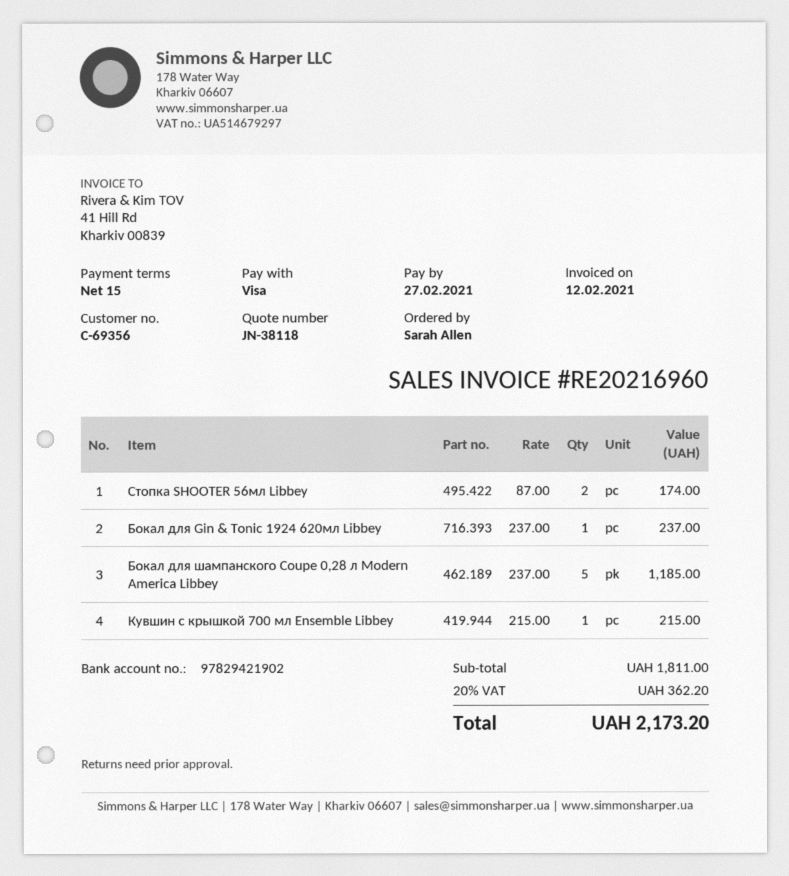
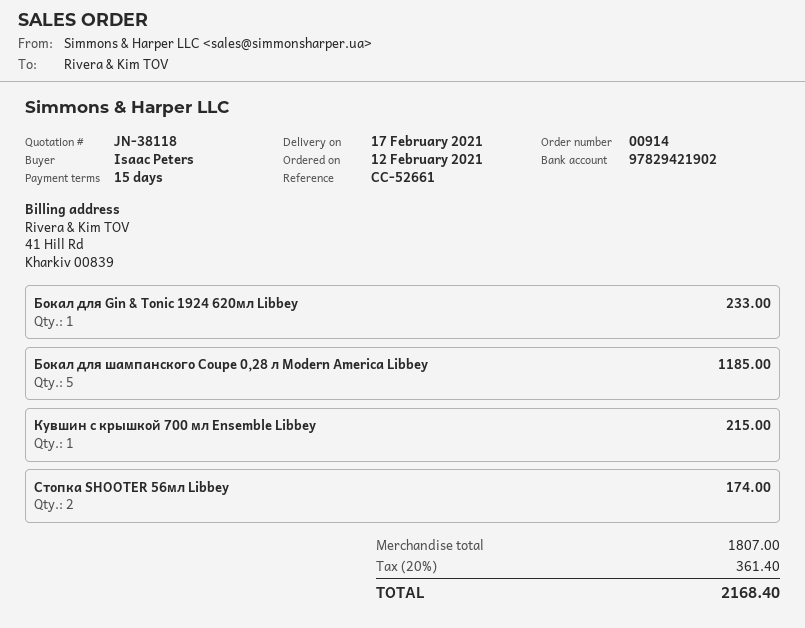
ordered by: Sarah Allen -> Isaac Peters
Бокал для Gin & Tonic 1924 620мл Libbey: 1 for 237.00 -> 1 for 233.00
subtotal: 1811.00 -> 1807.00
tax: 20% = 362.20 -> 20% = 361.40
total: 2173.20 -> 2168.40

